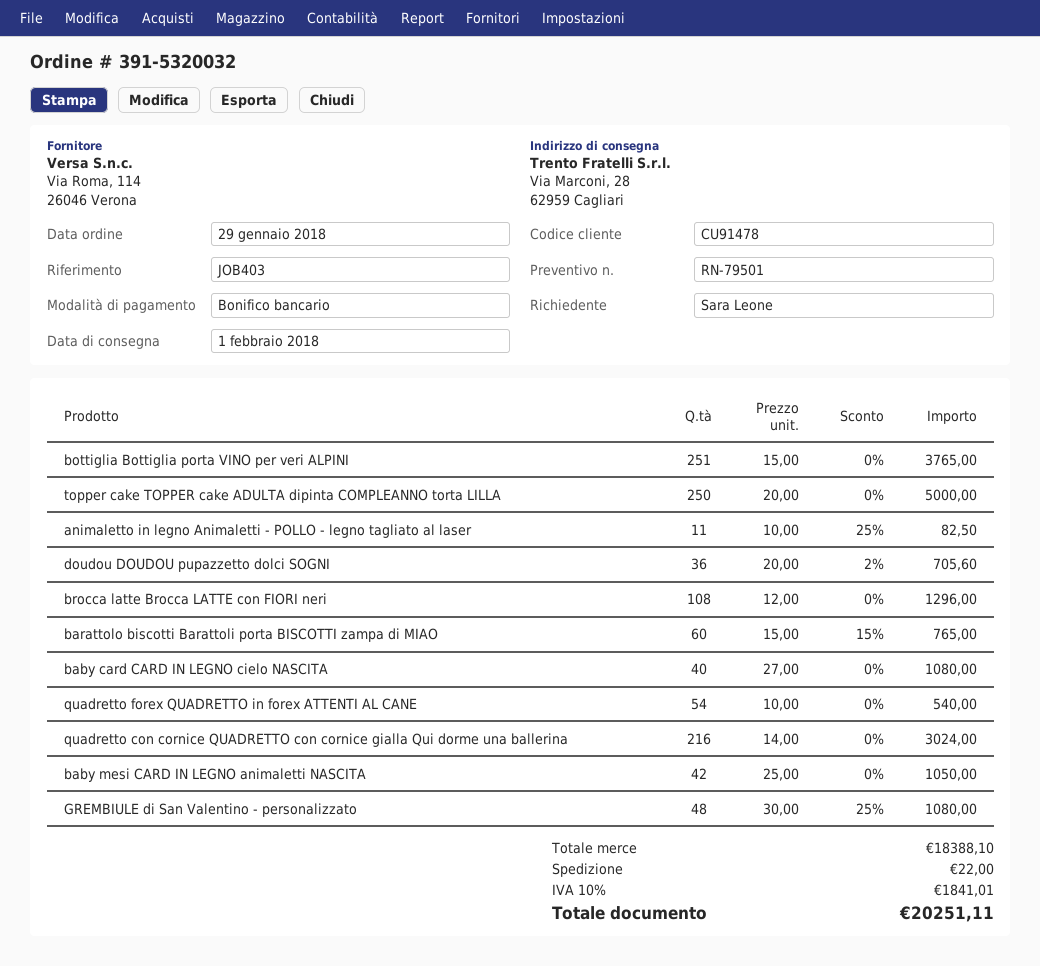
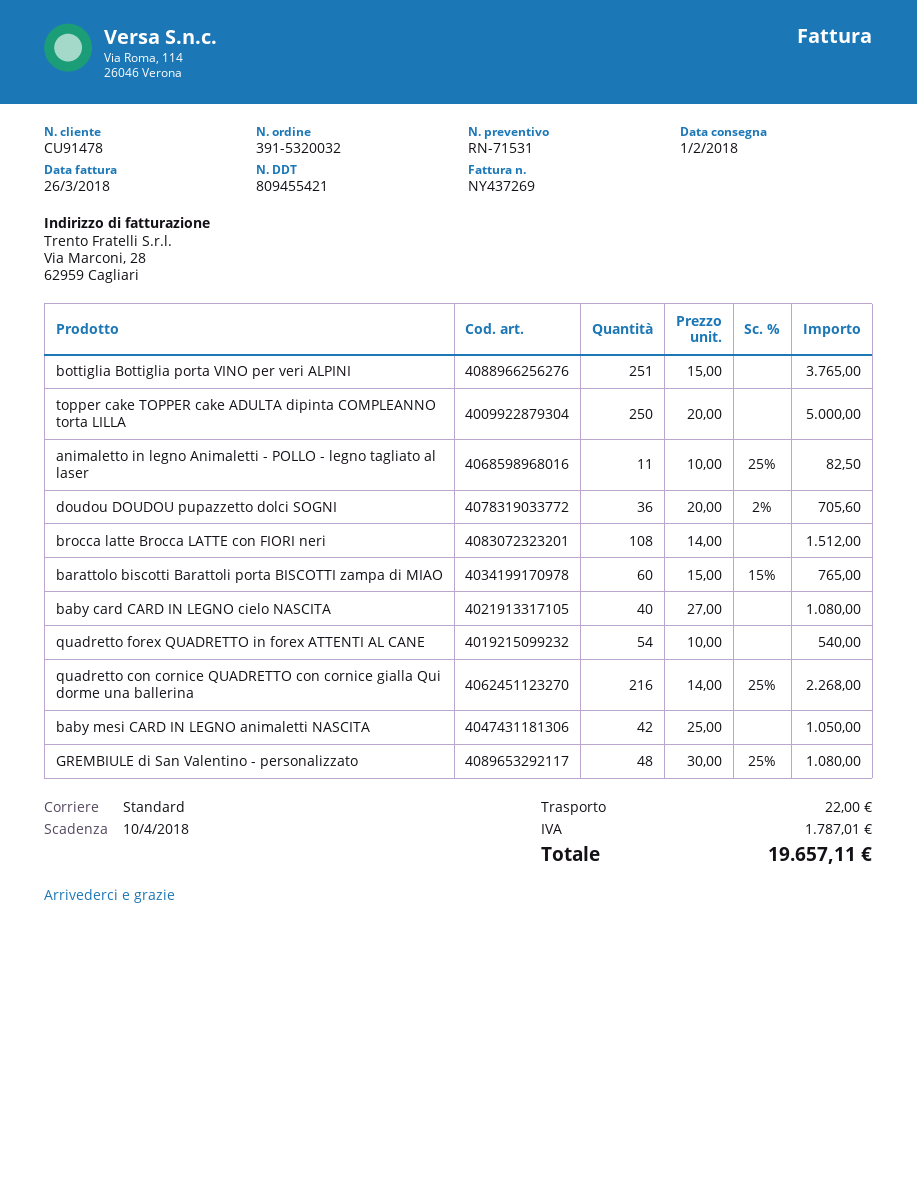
quote number: RN-79501 -> RN-71531
brocca latte Brocca LATTE con FIORI neri: 108 x 12.00 = 1296.00 -> 108 x 14.00 = 1512.00
quadretto con cornice QUADRETTO con cornice gialla Qui dorme una ballerina: 216 x 14.00 = 3024.00 -> 216 x 14.00 - 25% = 2268.00
tax: 1841.01 -> 1787.01
total: 20251.11 -> 19657.11

